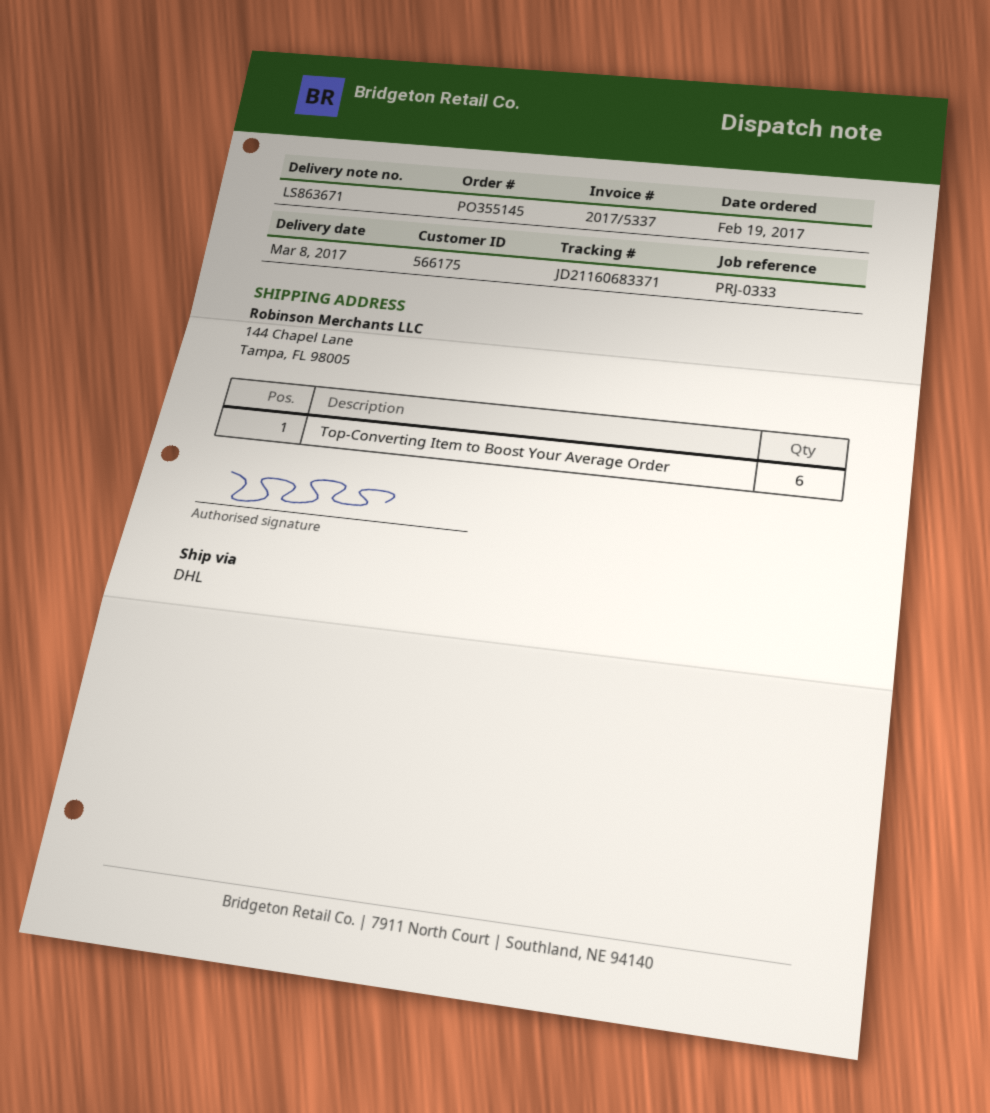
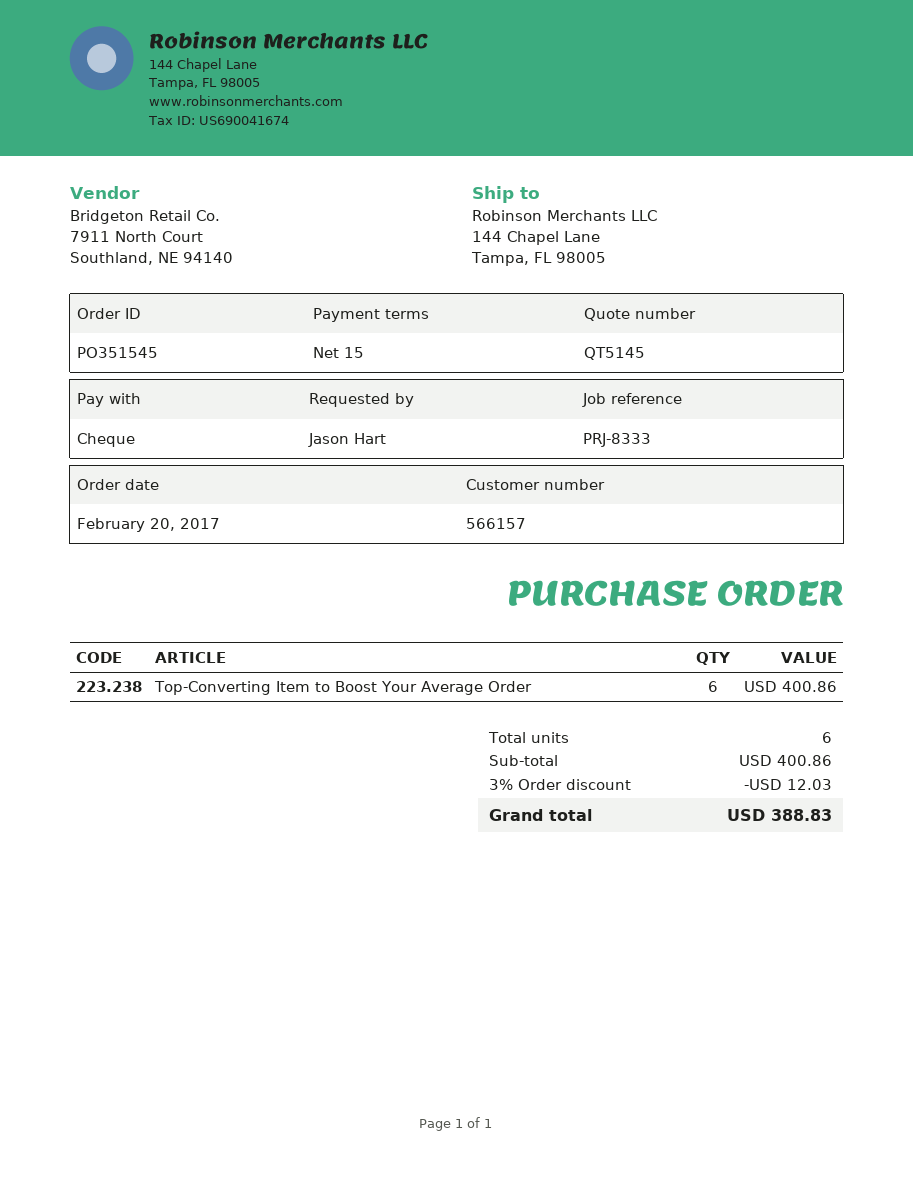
order number: PO355145 -> PO351545
order date: 2017-02-19 -> 2017-02-20
customer number: 566175 -> 566157
reference: PRJ-0333 -> PRJ-8333

